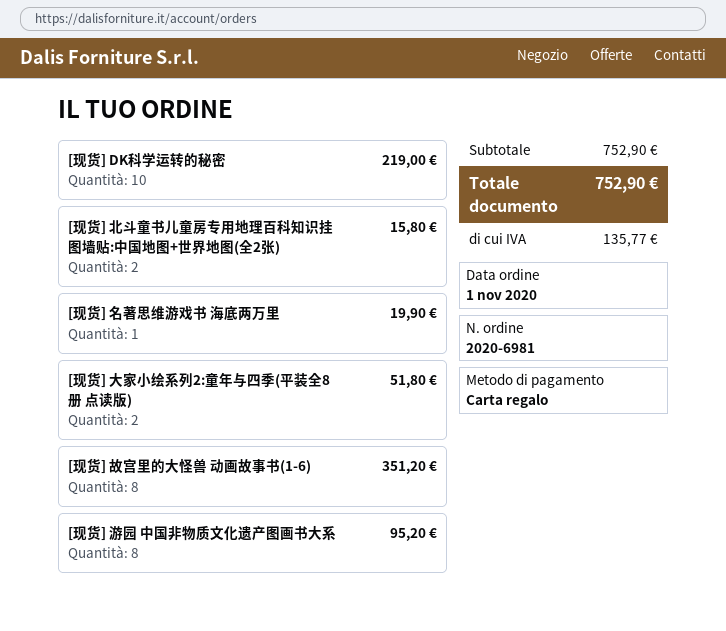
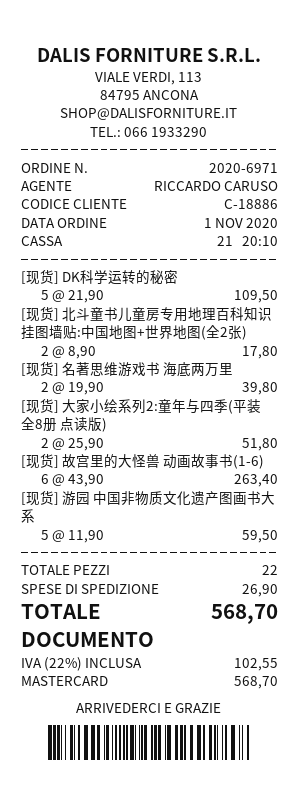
order number: 2020-6981 -> 2020-6971
payment method: gift card -> Mastercard
[现货] DK科学运转的秘密: 10 for 219.00 -> 5 for 109.50
[现货] 北斗童书儿童房专用地理百科知识挂图墙贴:中国地图+世界地图(全2张): 2 for 15.80 -> 2 for 17.80
[现货] 名著思维游戏书 海底两万里: 1 for 19.90 -> 2 for 39.80
[现货] 故宫里的大怪兽 动画故事书(1-6): 8 for 351.20 -> 6 for 263.40
[现货] 游园 中国非物质文化遗产图画书大系: 8 for 95.20 -> 5 for 59.50
shipping: none -> 26.90
tax: 135.77 -> 102.55
total: 752.90 -> 568.70

